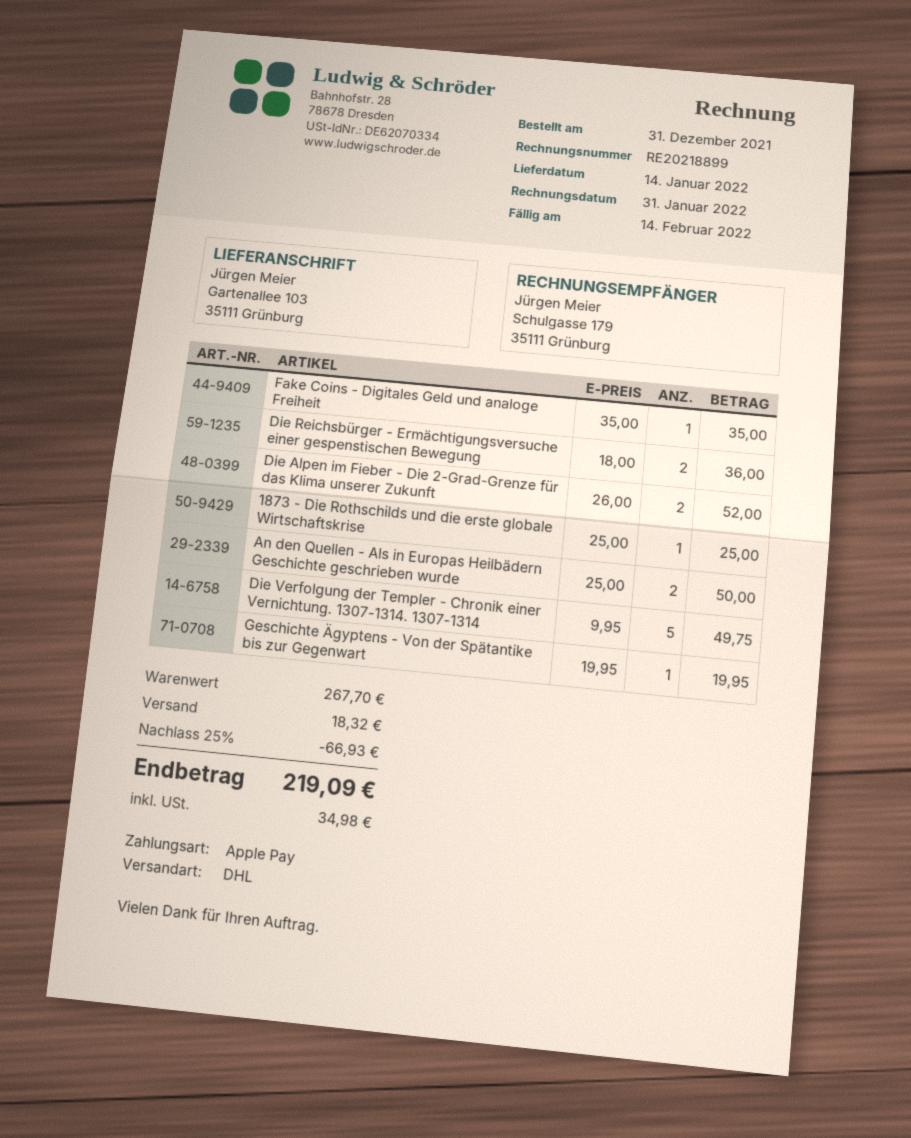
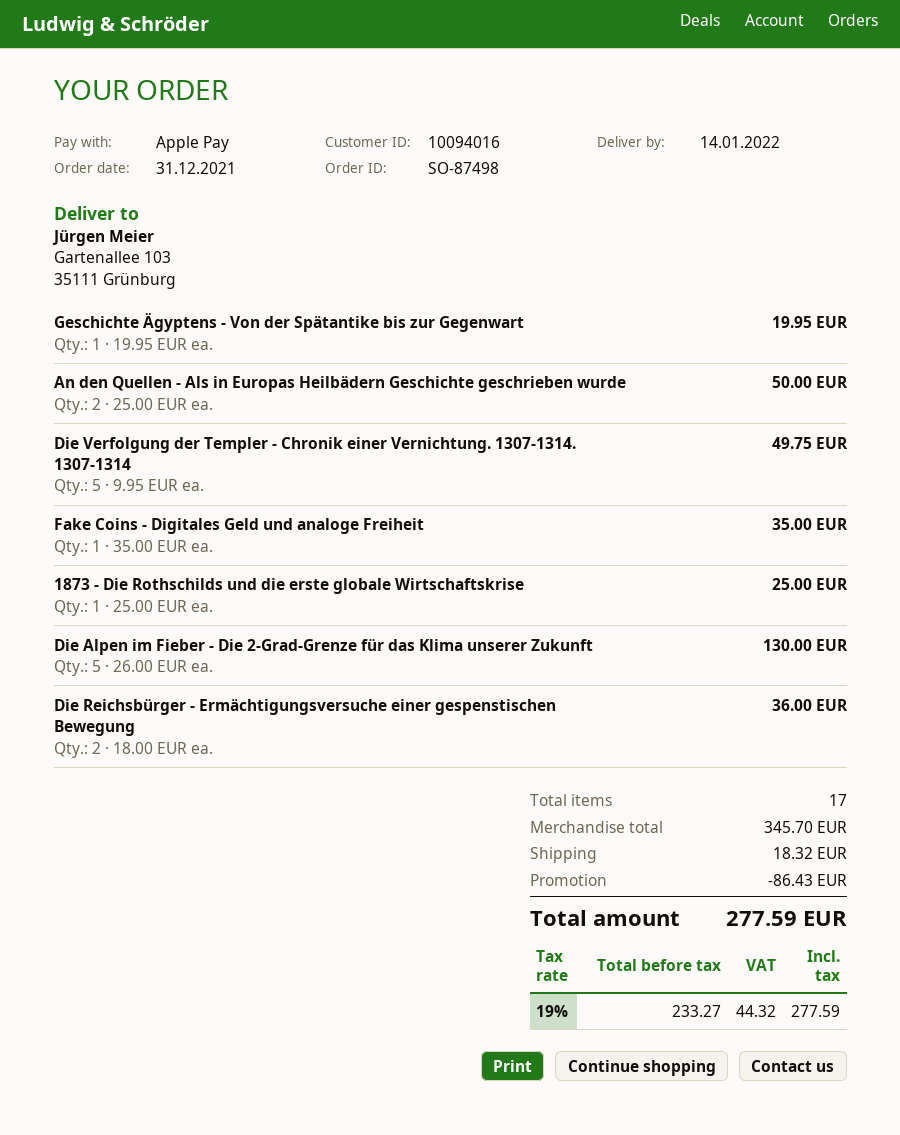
Die Alpen im Fieber - Die 2-Grad-Grenze für das Klima unserer Zukunft: 2 x 26.00 = 52.00 -> 5 x 26.00 = 130.00
subtotal: 267.70 -> 345.70
discount: 66.93 -> 86.43
tax: 34.98 -> 44.32
total: 219.09 -> 277.59

